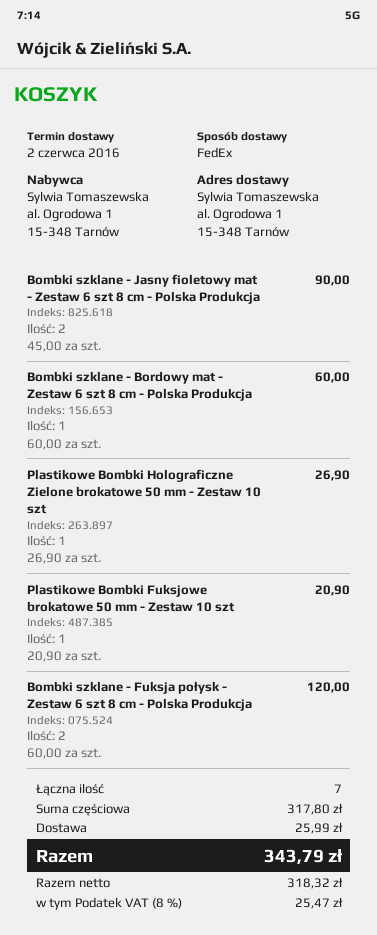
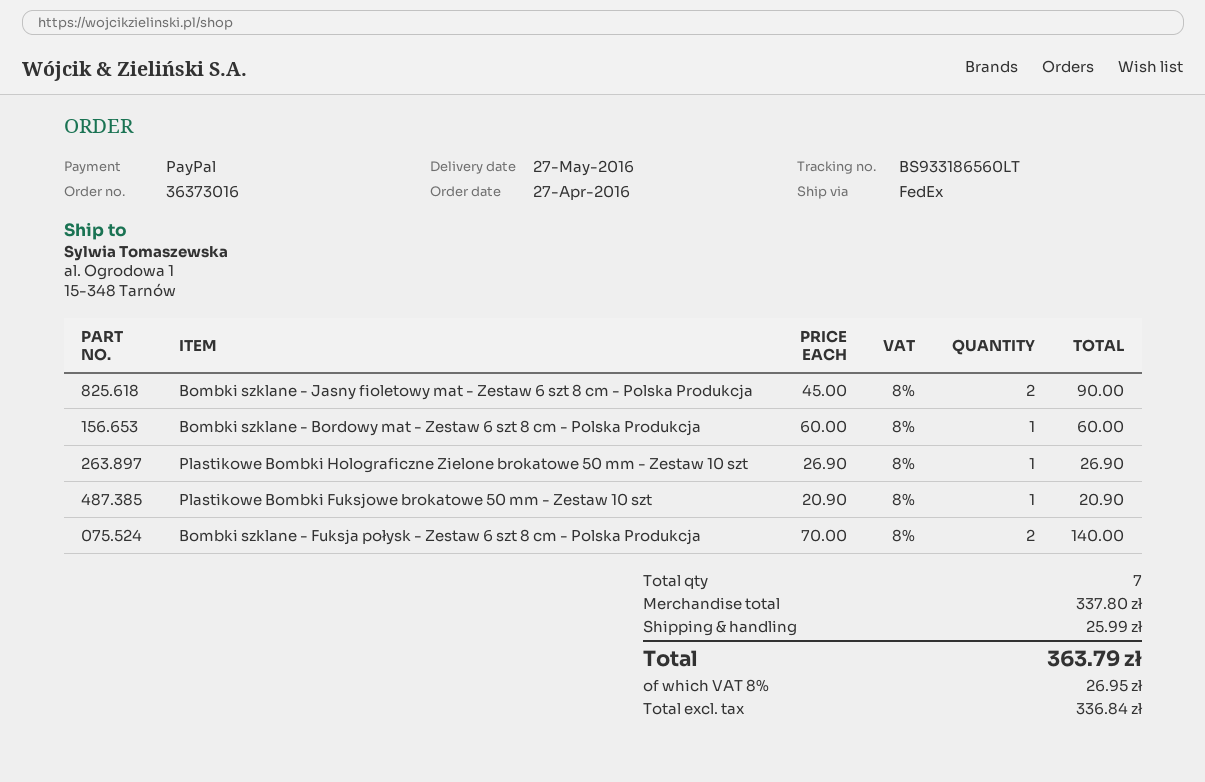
delivery date: 2016-06-02 -> 2016-05-27
Bombki szklane - Fuksja połysk - Zestaw 6 szt 8 cm - Polska Produkcja: 2 x 60.00 = 120.00 -> 2 x 70.00 = 140.00
subtotal: 317.80 -> 337.80
net: 318.32 -> 336.84
tax: 8% = 25.47 -> 8% = 26.95
total: 343.79 -> 363.79

